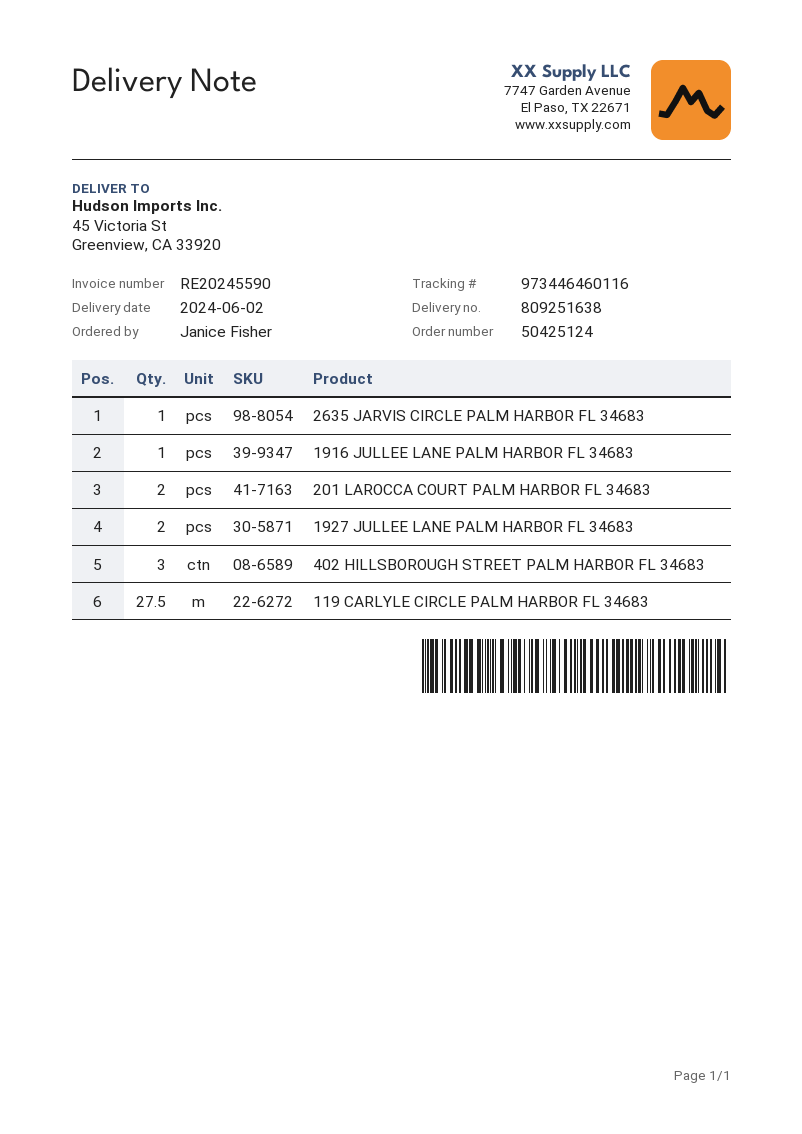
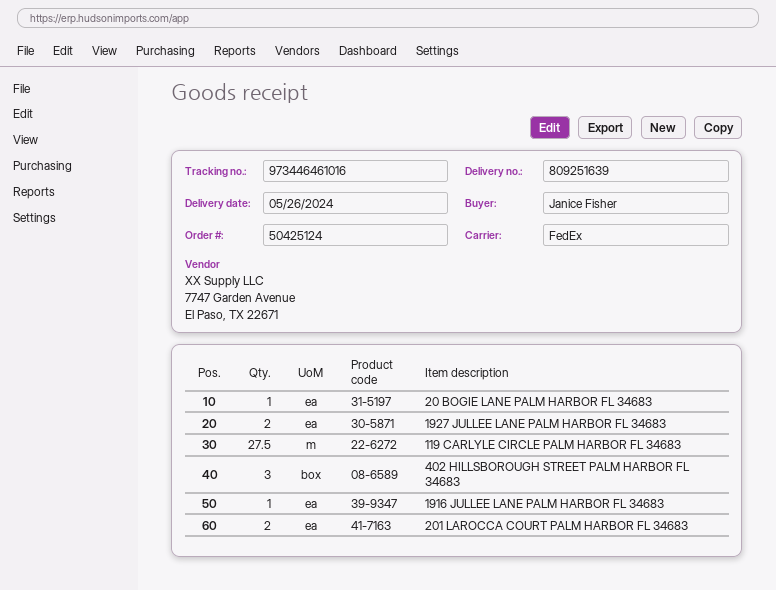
delivery note number: 809251638 -> 809251639
delivery date: 2024-06-02 -> 2024-05-26
tracking number: 973446460116 -> 973446461016
2635 JARVIS CIRCLE PALM HARBOR FL 34683: 1 -> none
20 BOGIE LANE PALM HARBOR FL 34683: none -> 1

